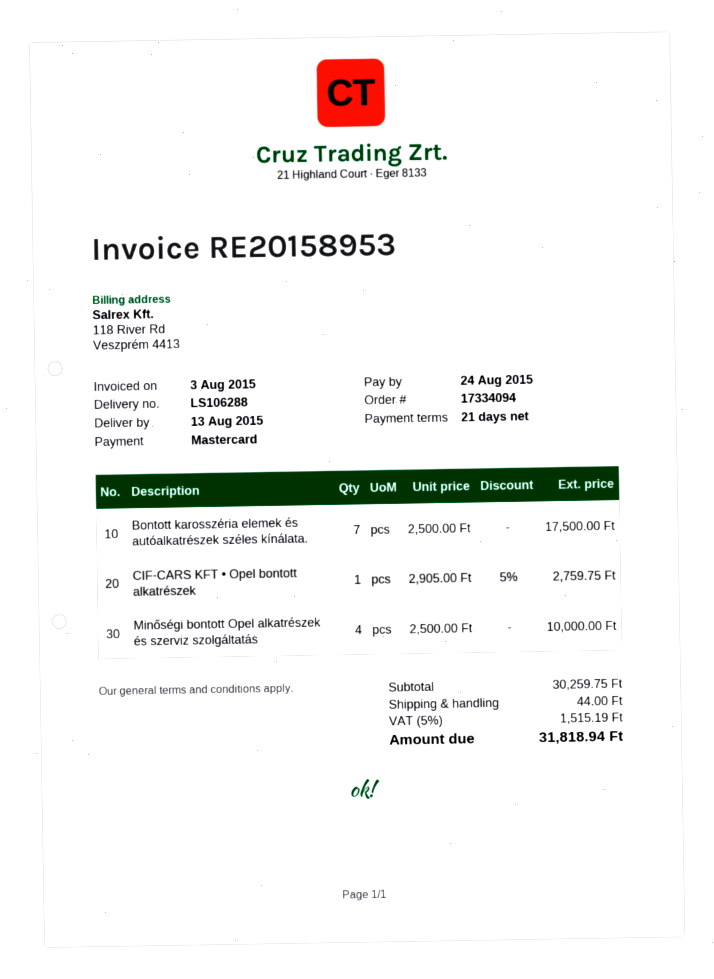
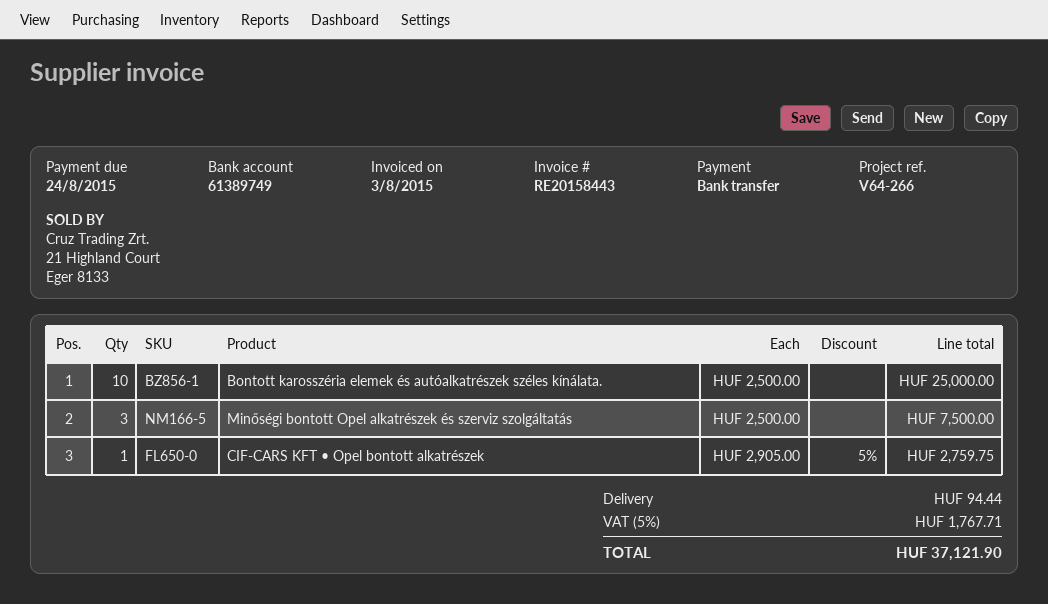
invoice number: RE20158953 -> RE20158443
payment method: Mastercard -> bank transfer
Bontott karosszéria elemek és autóalkatrészek széles kínálata.: 7 x 2500.00 = 17500.00 -> 10 x 2500.00 = 25000.00
Minőségi bontott Opel alkatrészek és szerviz szolgáltatás: 4 x 2500.00 = 10000.00 -> 3 x 2500.00 = 7500.00
shipping: 44.00 -> 94.44
tax: 5% = 1515.19 -> 5% = 1767.71
total: 31818.94 -> 37121.90

